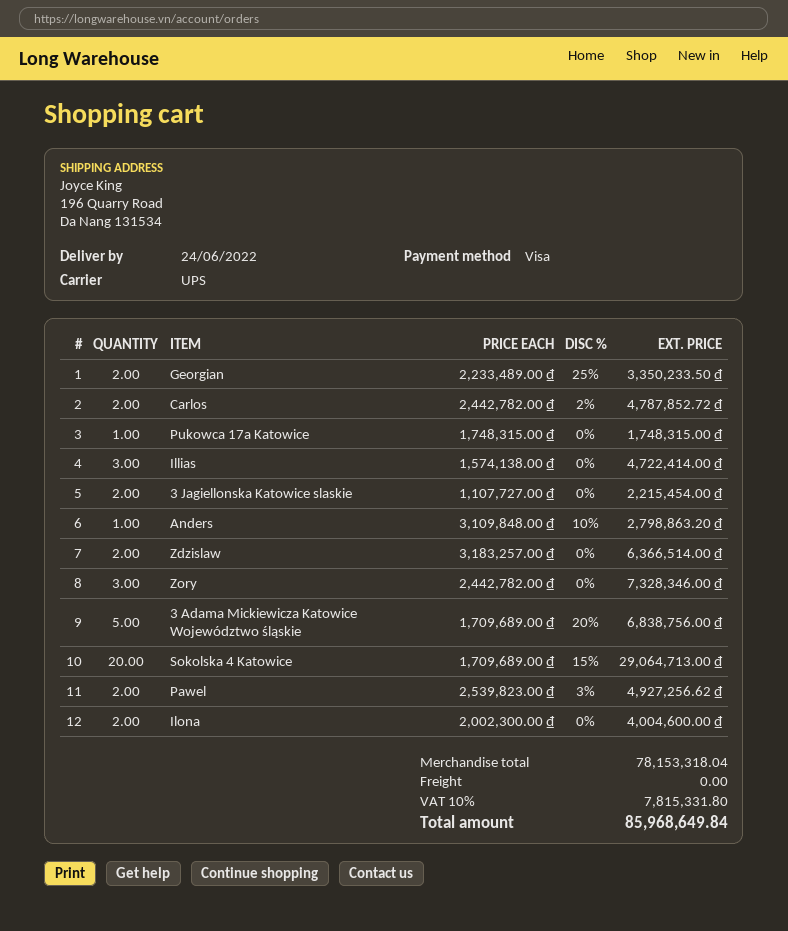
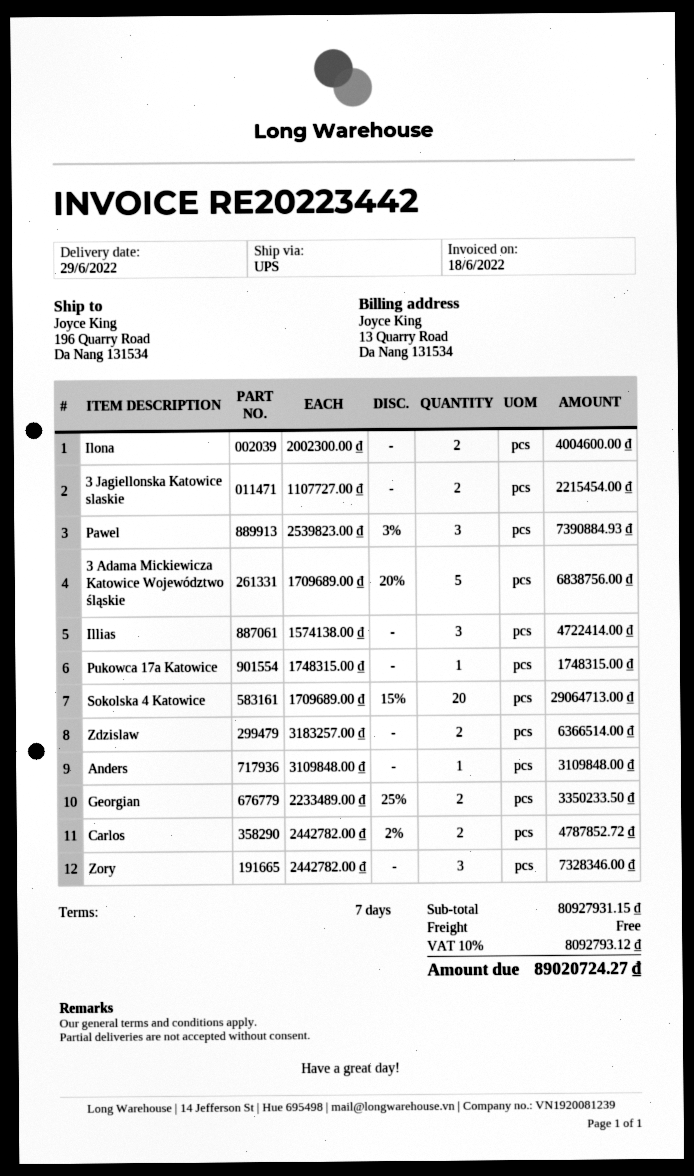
delivery date: 2022-06-24 -> 2022-06-29
Anders: 1 x 3109848.00 - 10% = 2798863.20 -> 1 x 3109848.00 = 3109848.00
Pawel: 2 x 2539823.00 - 3% = 4927256.62 -> 3 x 2539823.00 - 3% = 7390884.93
subtotal: 78153318.04 -> 80927931.15
tax: 10% = 7815331.80 -> 10% = 8092793.12
total: 85968649.84 -> 89020724.27

